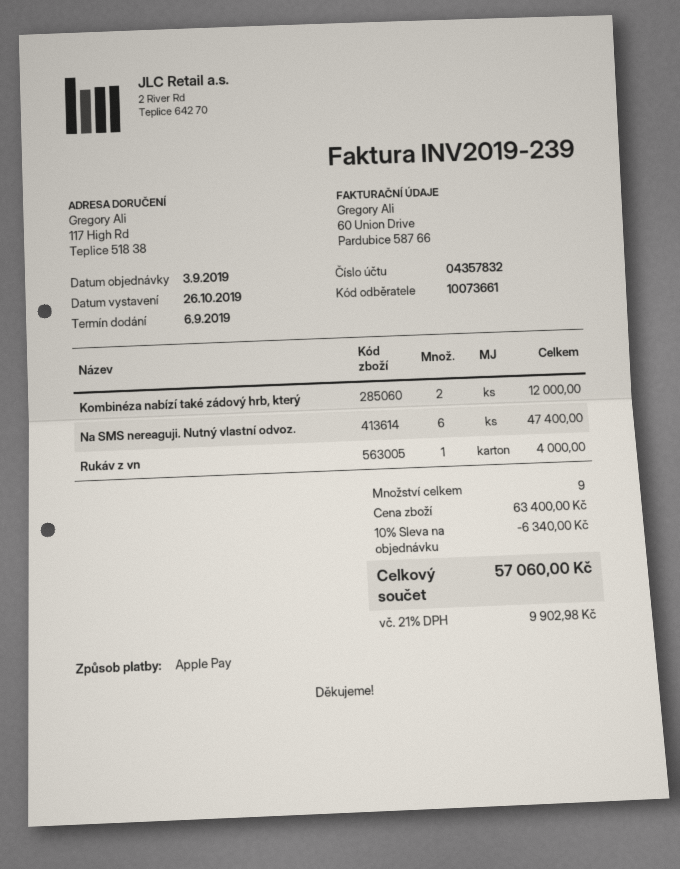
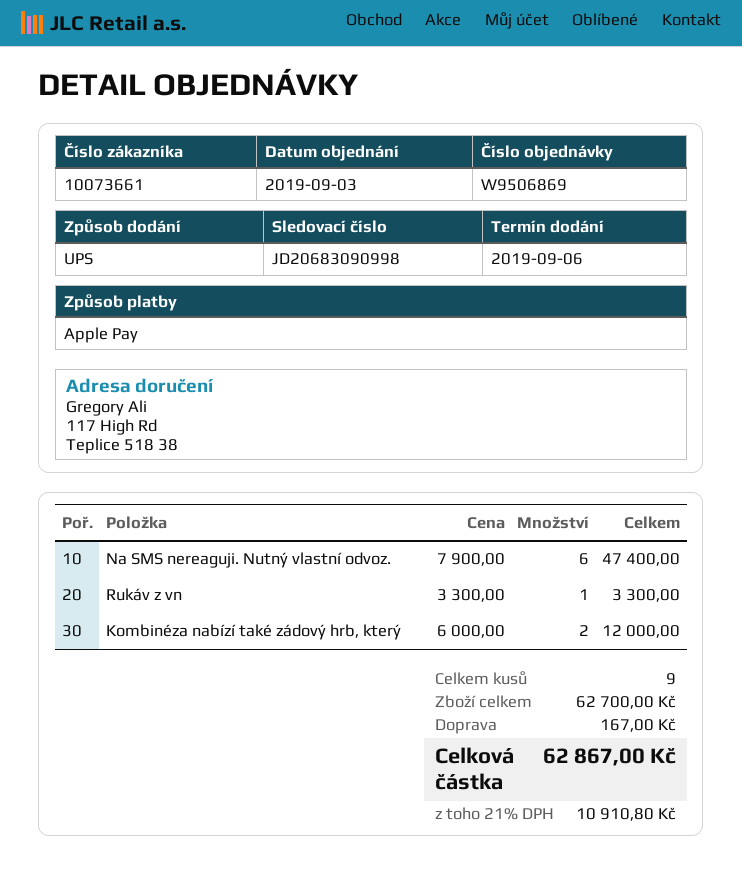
Rukáv z vn: 1 for 4000.00 -> 1 for 3300.00
subtotal: 63400.00 -> 62700.00
discount: 10% = 6340.00 -> none
shipping: none -> 167.00
tax: 21% = 9902.98 -> 21% = 10910.80
total: 57060.00 -> 62867.00

